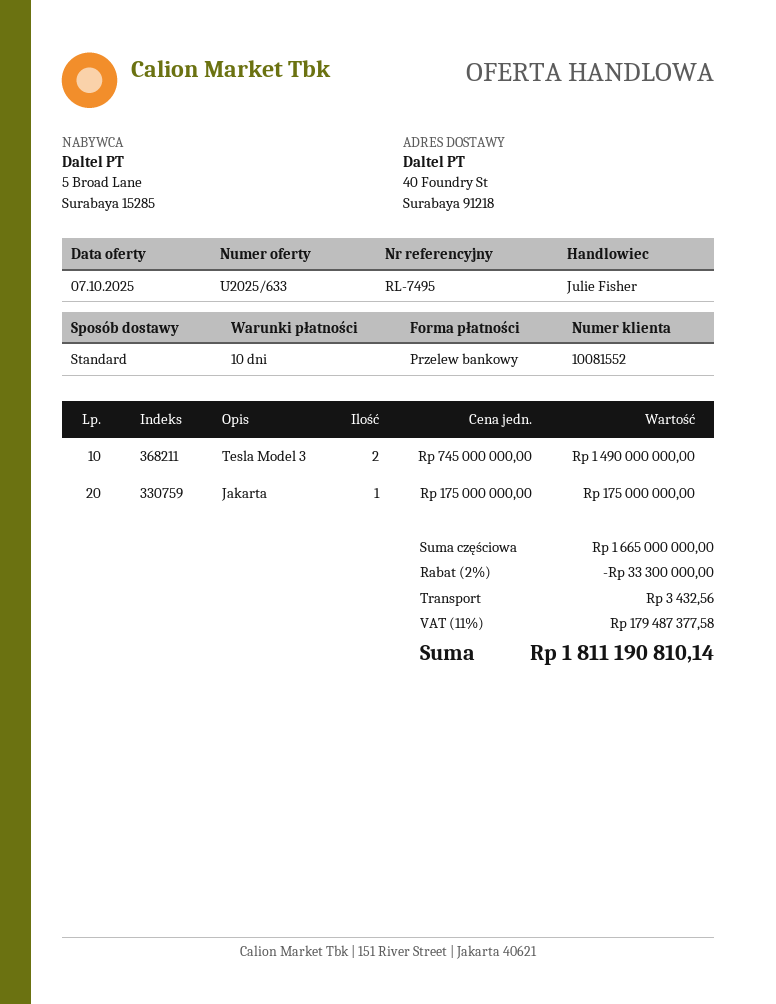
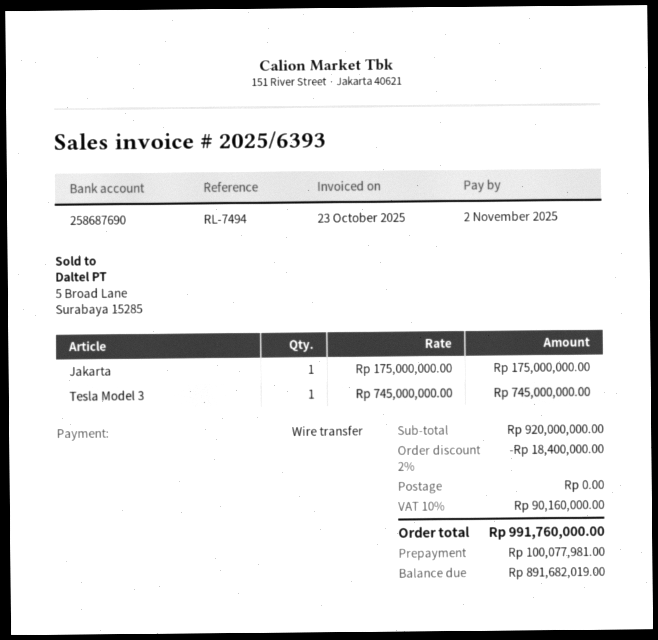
reference: RL-7495 -> RL-7494
Tesla Model 3: 2 x 745000000.00 = 1490000000.00 -> 1 x 745000000.00 = 745000000.00
subtotal: 1665000000.00 -> 920000000.00
discount: 2% = 33300000.00 -> 2% = 18400000.00
shipping: 3432.56 -> 0.00
tax: 11% = 179487377.58 -> 10% = 90160000.00
total: 1811190810.14 -> 991760000.00

